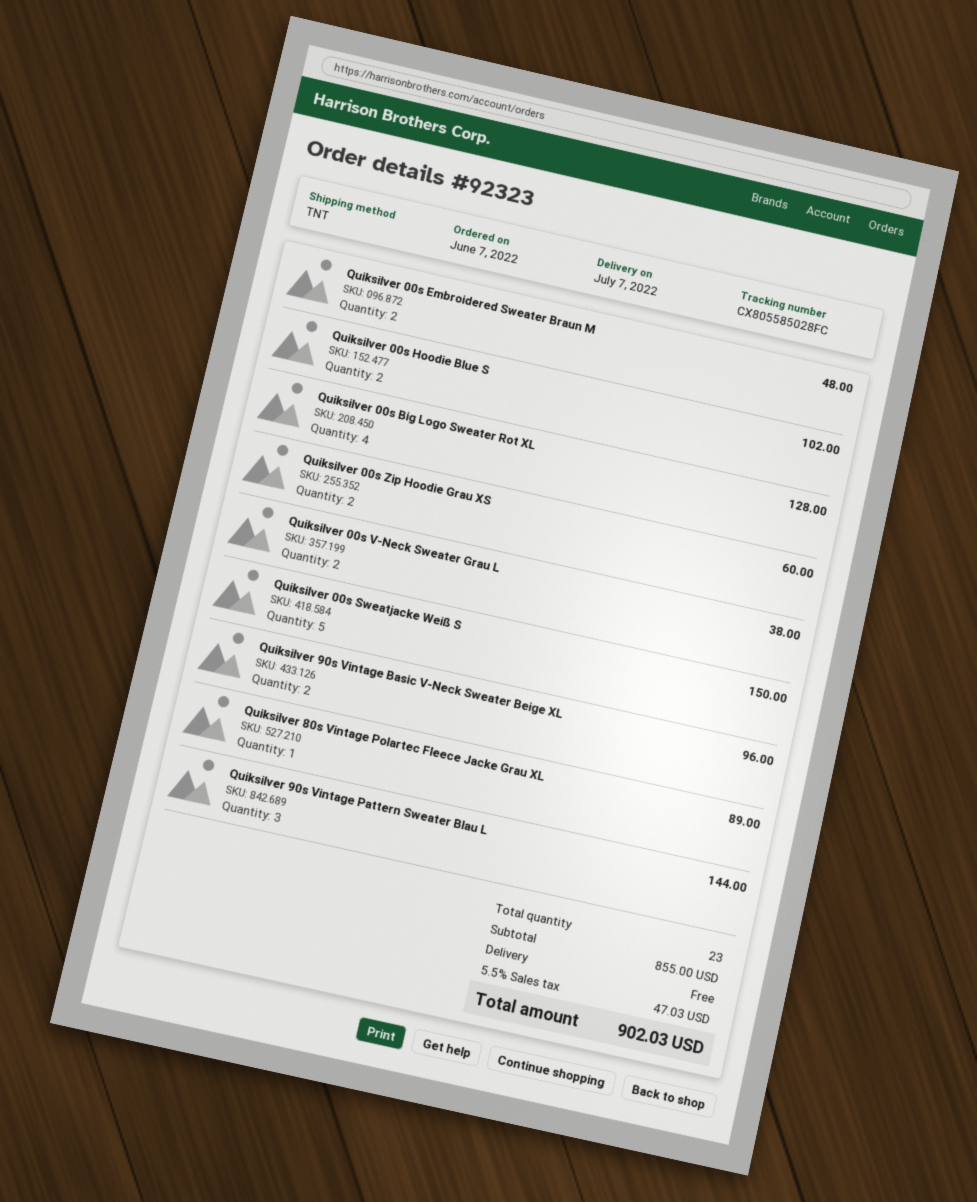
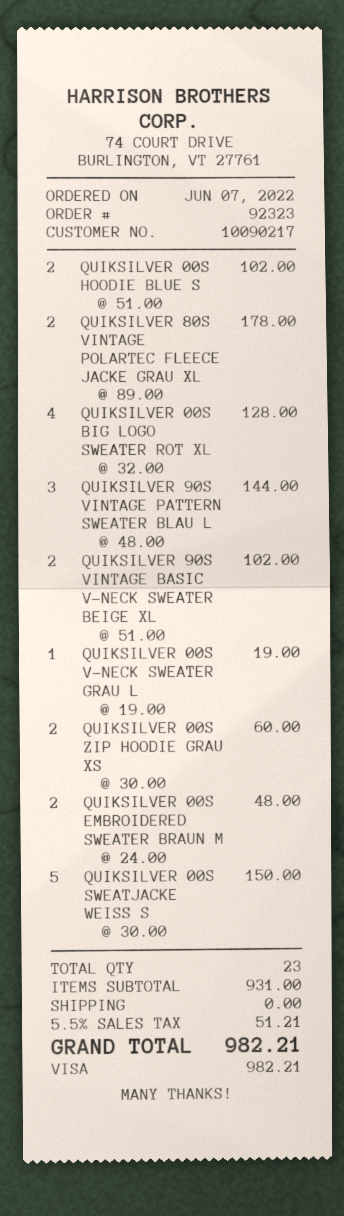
Quiksilver 00s V-Neck Sweater Grau L: 2 for 38.00 -> 1 for 19.00
Quiksilver 90s Vintage Basic V-Neck Sweater Beige XL: 2 for 96.00 -> 2 for 102.00
Quiksilver 80s Vintage Polartec Fleece Jacke Grau XL: 1 for 89.00 -> 2 for 178.00
subtotal: 855.00 -> 931.00
tax: 5.5% = 47.03 -> 5.5% = 51.21
total: 902.03 -> 982.21

